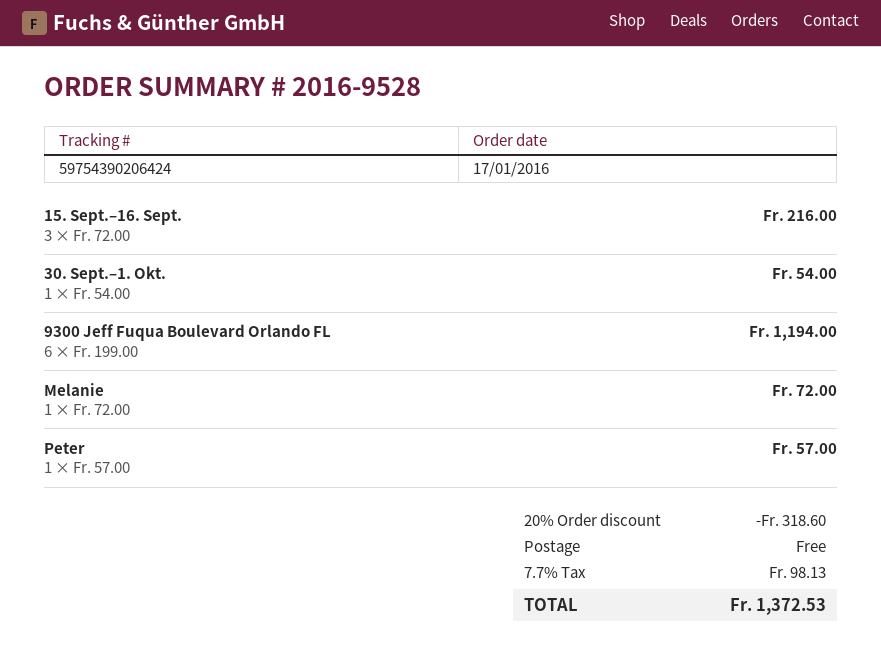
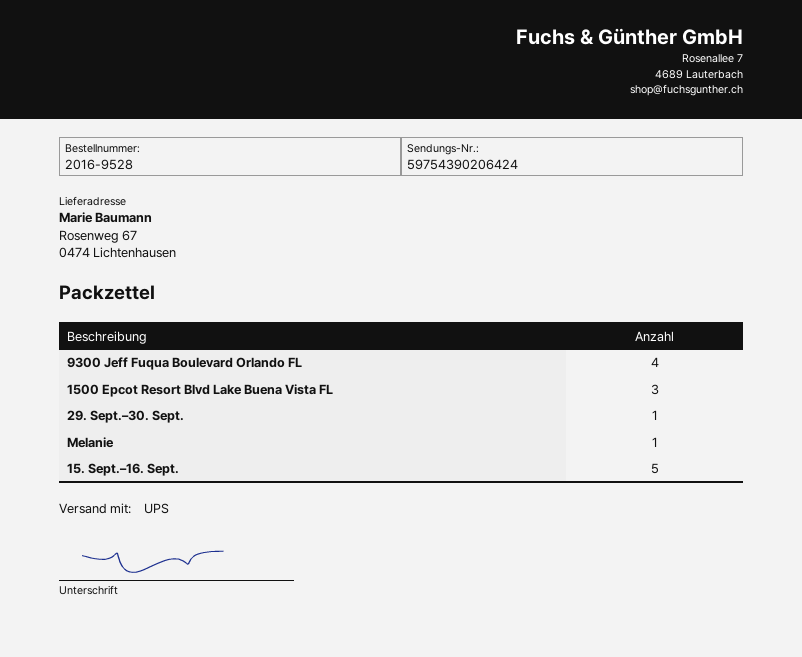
15. Sept.–16. Sept.: 3 -> 5
30. Sept.–1. Okt.: 1 -> none
9300 Jeff Fuqua Boulevard Orlando FL: 6 -> 4
Peter: 1 -> none
1500 Epcot Resort Blvd Lake Buena Vista FL: none -> 3
29. Sept.–30. Sept.: none -> 1

